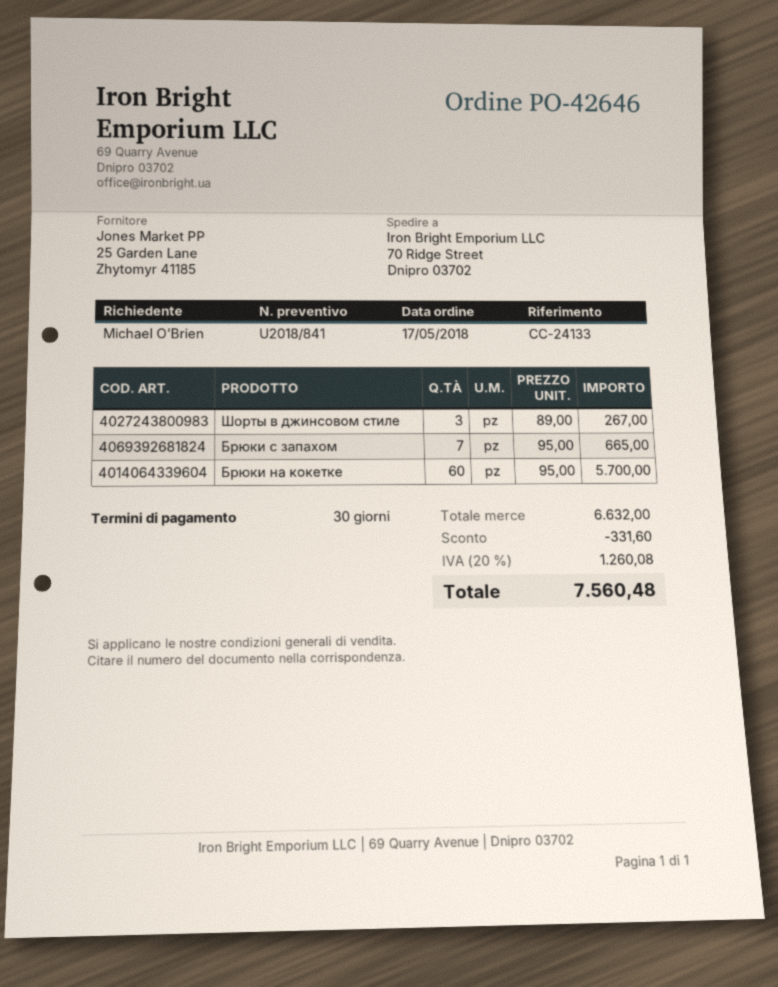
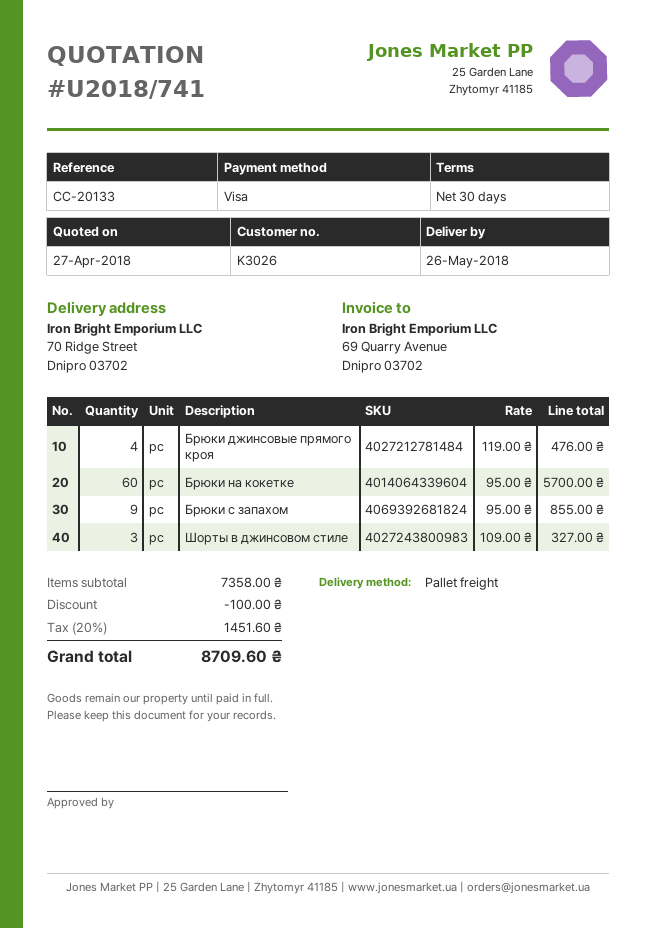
quote number: U2018/841 -> U2018/741
reference: CC-24133 -> CC-20133
Шорты в джинсовом стиле: 3 x 89.00 = 267.00 -> 3 x 109.00 = 327.00
Брюки с запахом: 7 x 95.00 = 665.00 -> 9 x 95.00 = 855.00
Брюки джинсовые прямого кроя: none -> 4 x 119.00 = 476.00
subtotal: 6632.00 -> 7358.00
discount: 331.60 -> 100.00
tax: 20% = 1260.08 -> 20% = 1451.60
total: 7560.48 -> 8709.60

